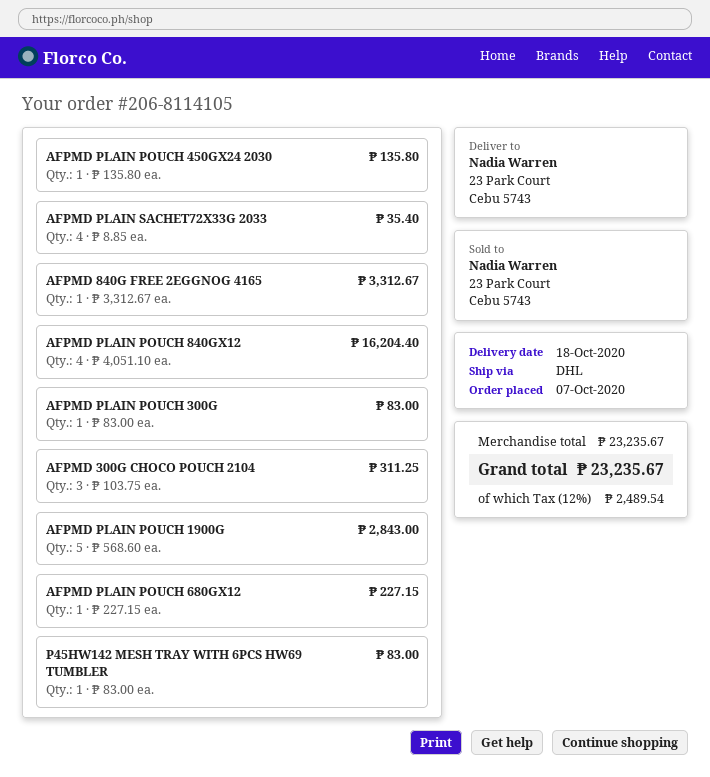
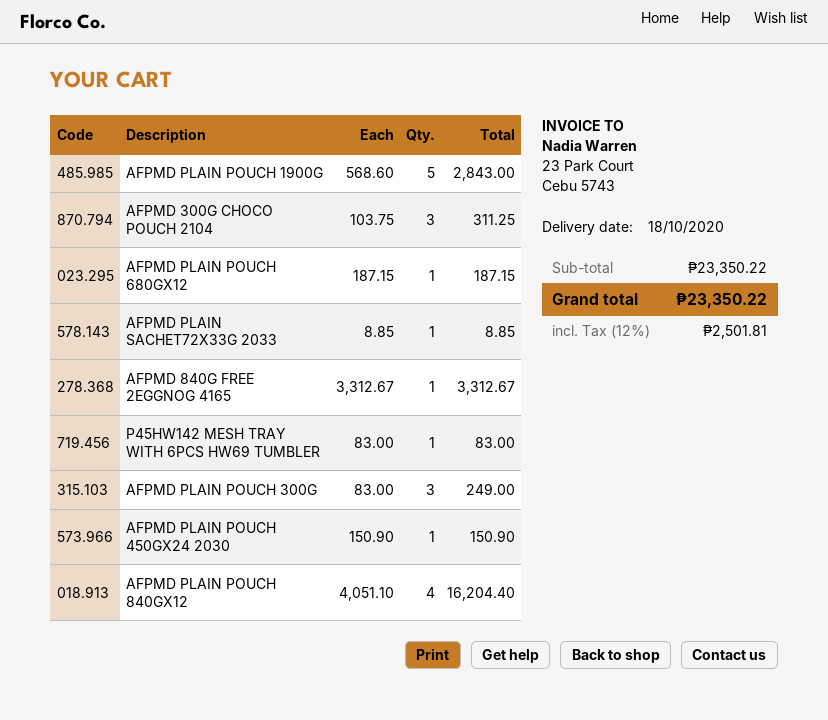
AFPMD PLAIN POUCH 450GX24 2030: 1 x 135.80 = 135.80 -> 1 x 150.90 = 150.90
AFPMD PLAIN SACHET72X33G 2033: 4 x 8.85 = 35.40 -> 1 x 8.85 = 8.85
AFPMD PLAIN POUCH 300G: 1 x 83.00 = 83.00 -> 3 x 83.00 = 249.00
AFPMD PLAIN POUCH 680GX12: 1 x 227.15 = 227.15 -> 1 x 187.15 = 187.15
subtotal: 23235.67 -> 23350.22
tax: 12% = 2489.54 -> 12% = 2501.81
total: 23235.67 -> 23350.22

